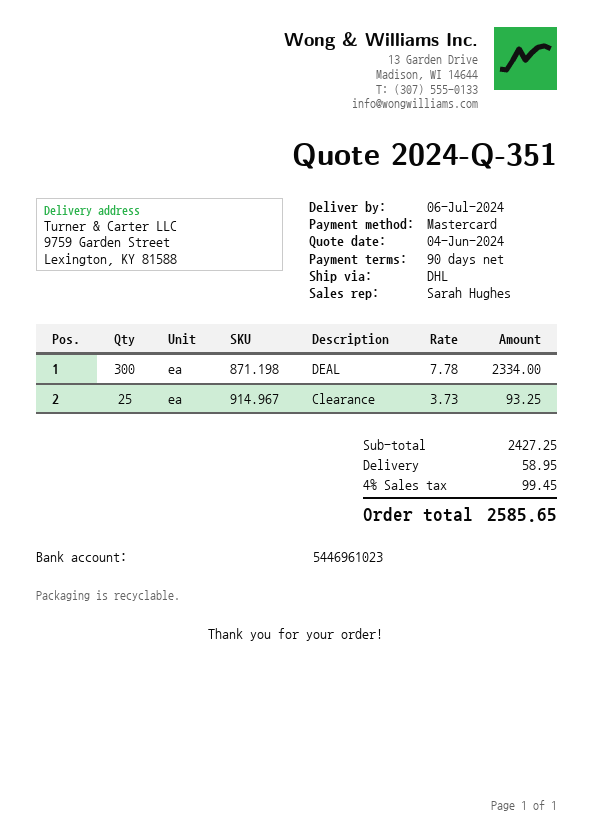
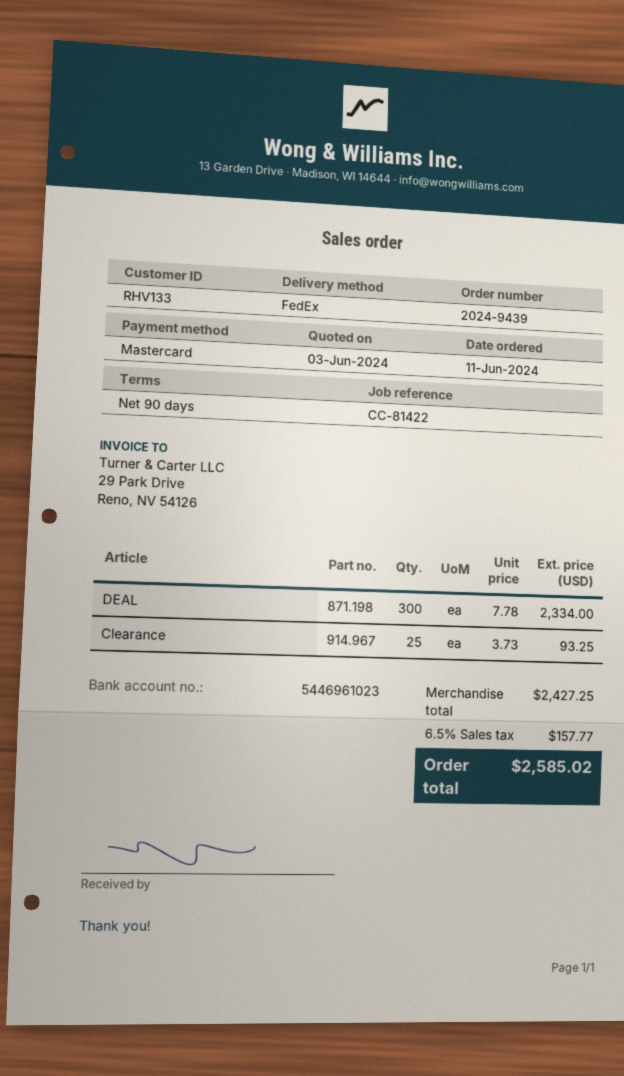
quote date: 2024-06-04 -> 2024-06-03
shipping method: DHL -> FedEx
shipping: 58.95 -> none
tax: 4% = 99.45 -> 6.5% = 157.77
total: 2585.65 -> 2585.02

